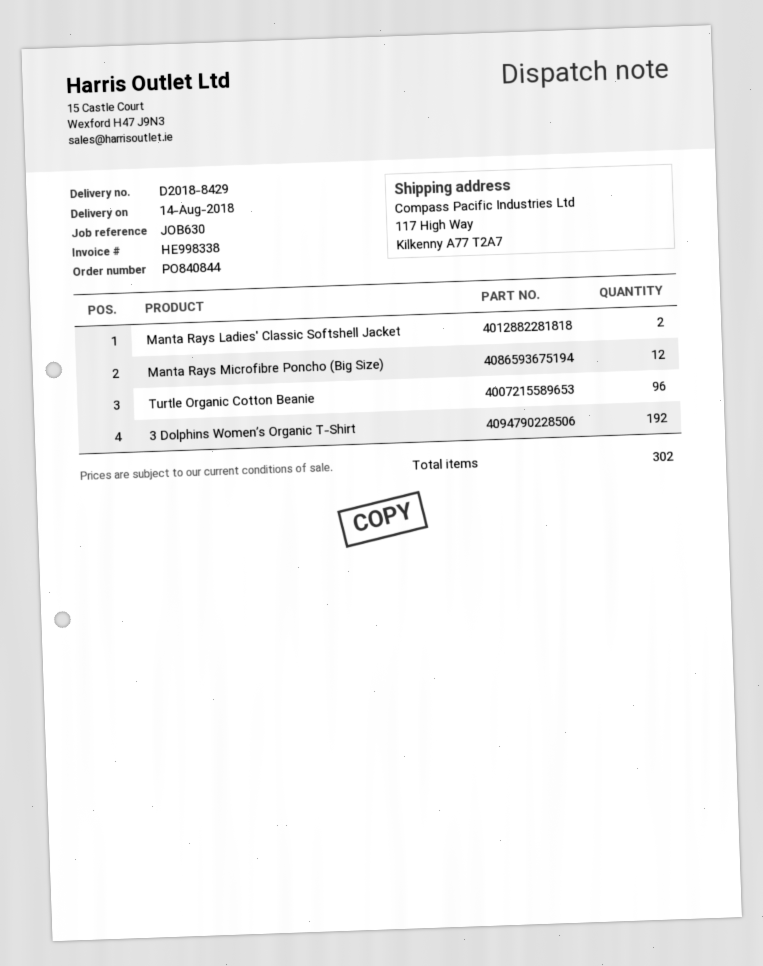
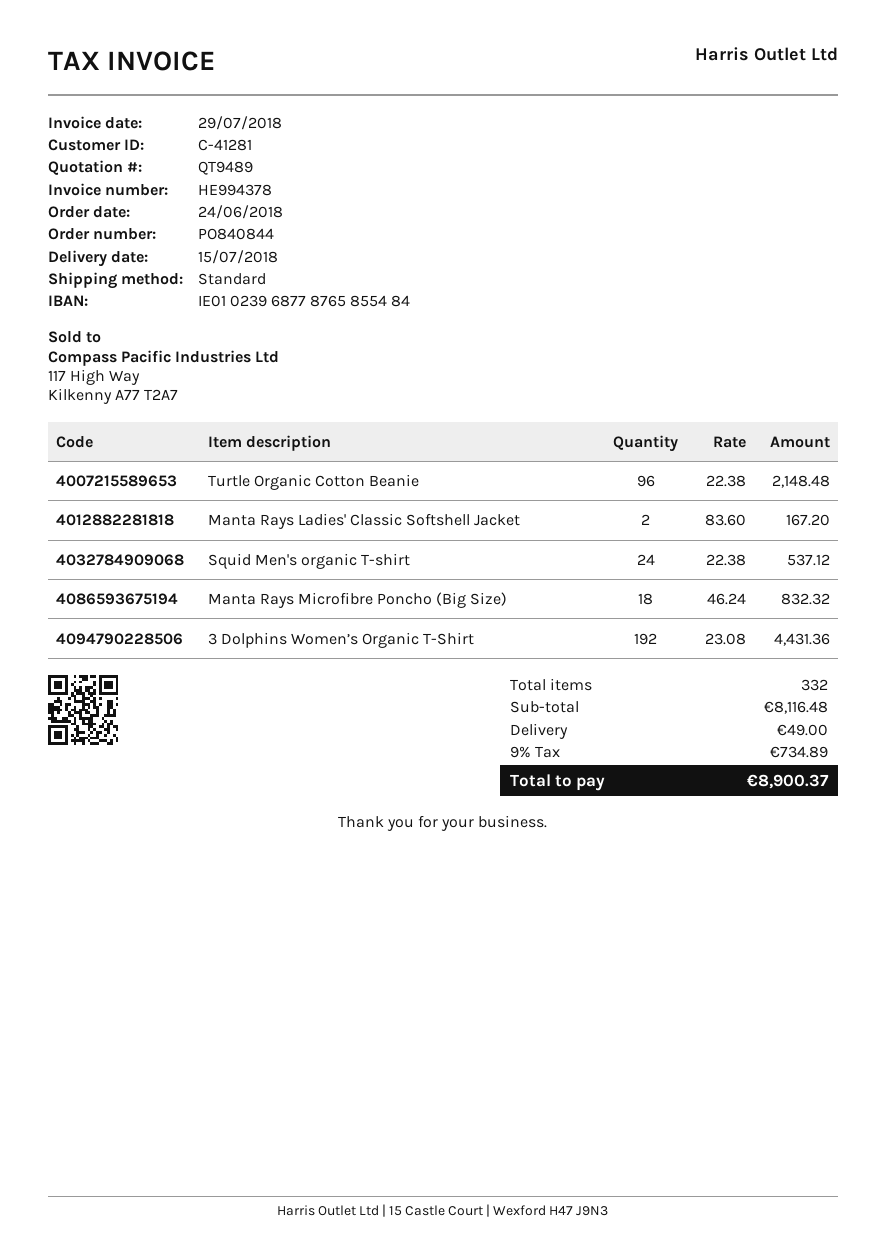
delivery date: 2018-08-14 -> 2018-07-15
invoice number: HE998338 -> HE994378
Manta Rays Microfibre Poncho (Big Size): 12 -> 18
Squid Men's organic T-shirt: none -> 24
total quantity: 302 -> 332

